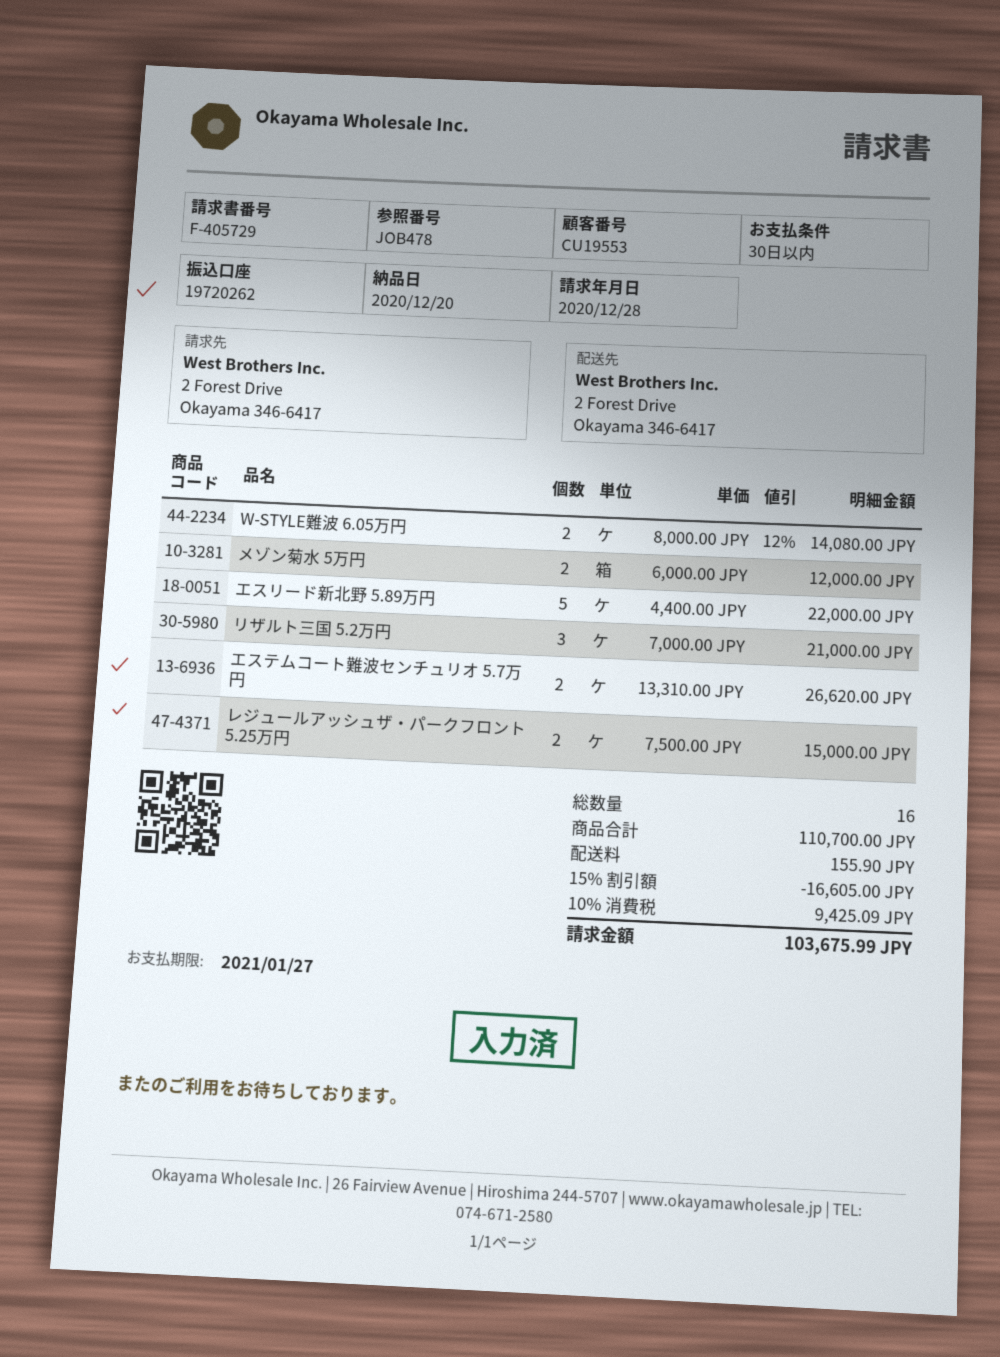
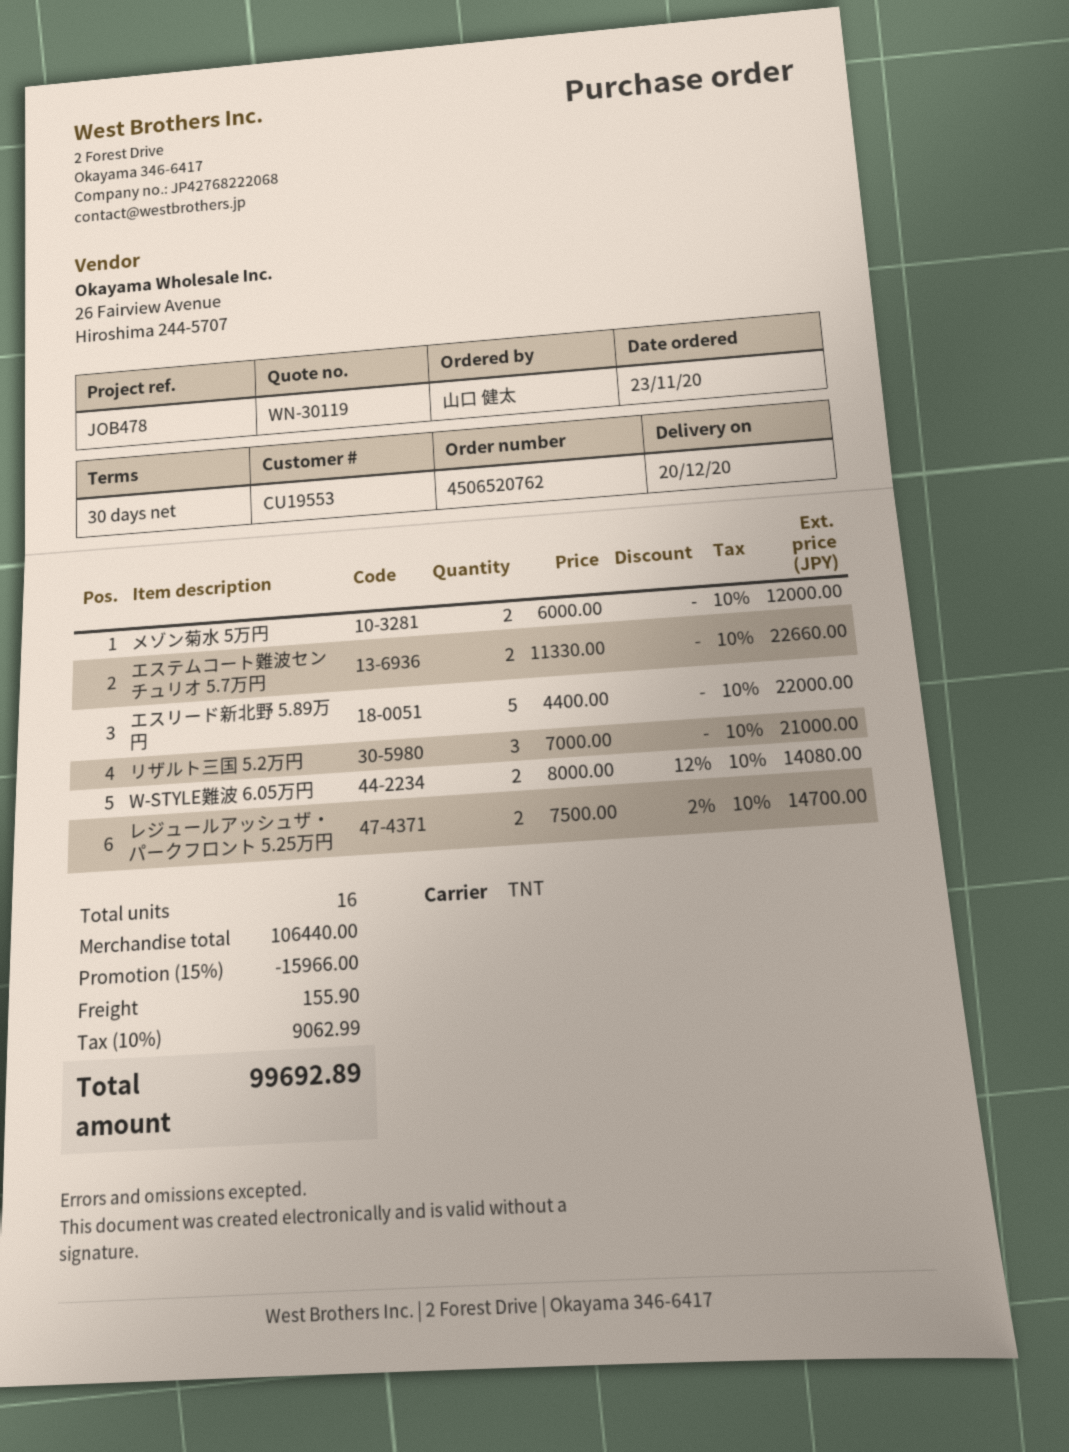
エステムコート難波センチュリオ 5.7万円: 2 x 13310.00 = 26620.00 -> 2 x 11330.00 = 22660.00
レジュールアッシュザ・パークフロント 5.25万円: 2 x 7500.00 = 15000.00 -> 2 x 7500.00 - 2% = 14700.00
subtotal: 110700.00 -> 106440.00
discount: 15% = 16605.00 -> 15% = 15966.00
tax: 10% = 9425.09 -> 10% = 9062.99
total: 103675.99 -> 99692.89

